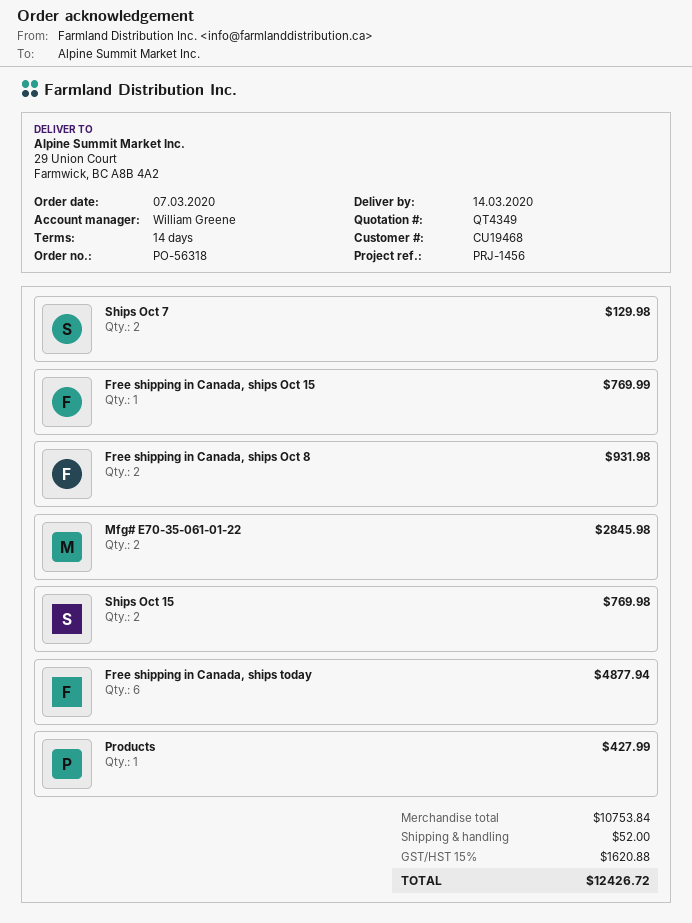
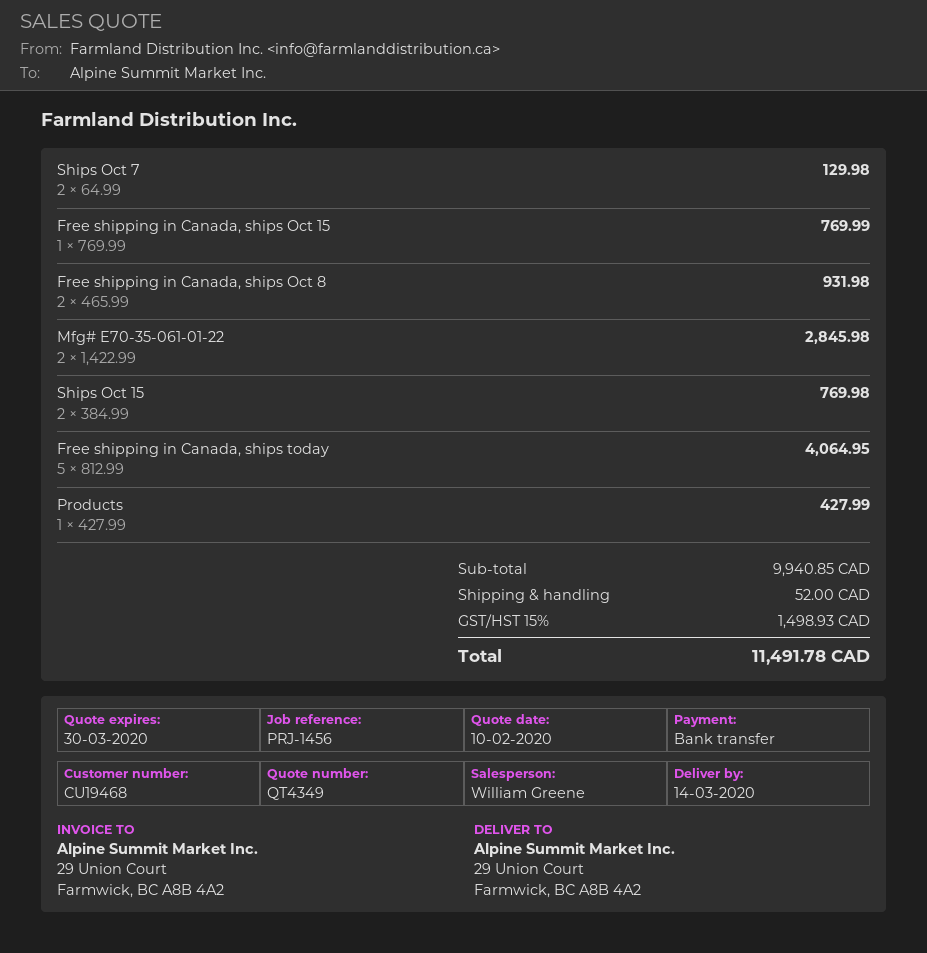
Free shipping in Canada, ships today: 6 for 4877.94 -> 5 for 4064.95
subtotal: 10753.84 -> 9940.85
tax: 15% = 1620.88 -> 15% = 1498.93
total: 12426.72 -> 11491.78

